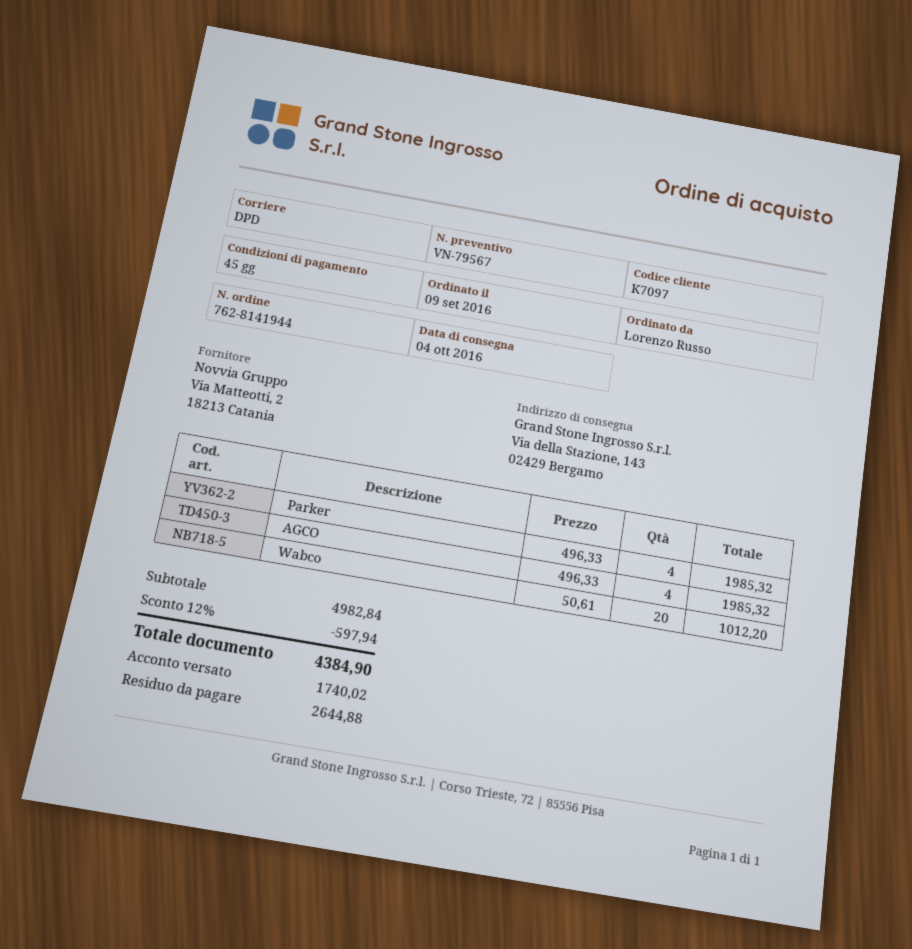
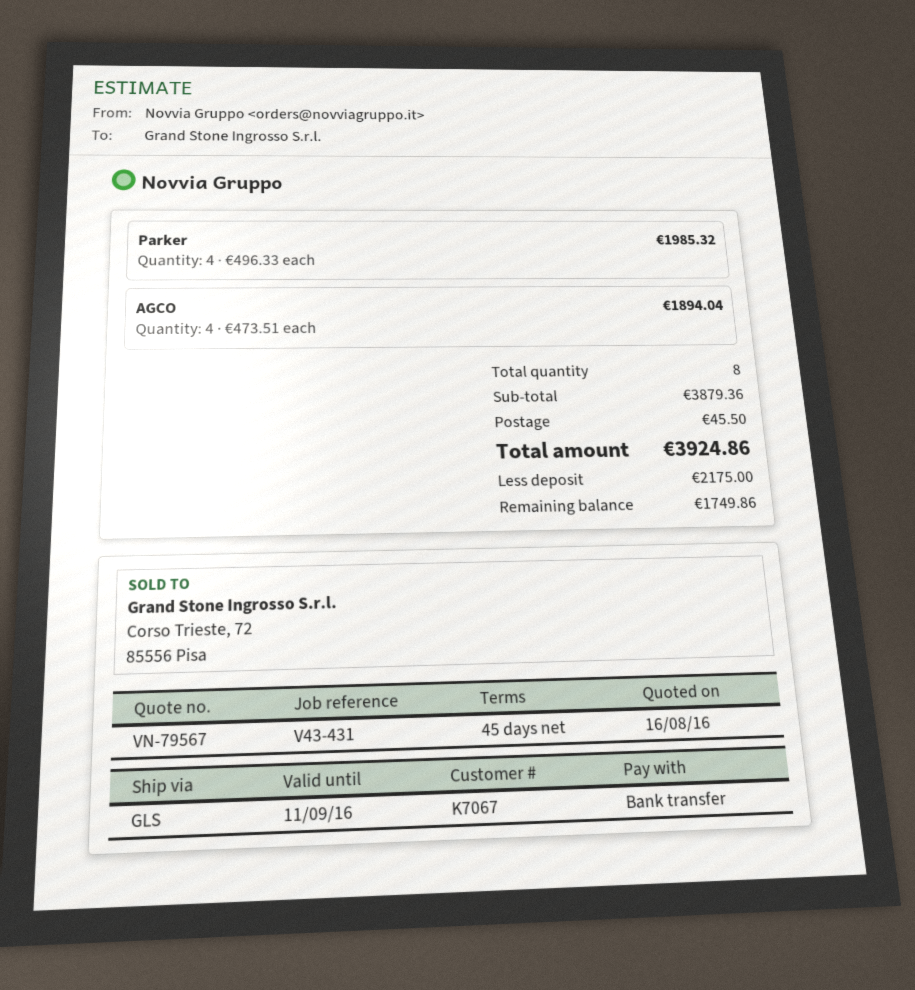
customer number: K7097 -> K7067
shipping method: DPD -> GLS
AGCO: 4 x 496.33 = 1985.32 -> 4 x 473.51 = 1894.04
Wabco: 20 x 50.61 = 1012.20 -> none
subtotal: 4982.84 -> 3879.36
discount: 12% = 597.94 -> none
shipping: none -> 45.50
total: 4384.90 -> 3924.86
deposit: 1740.02 -> 2175.00
balance: 2644.88 -> 1749.86

